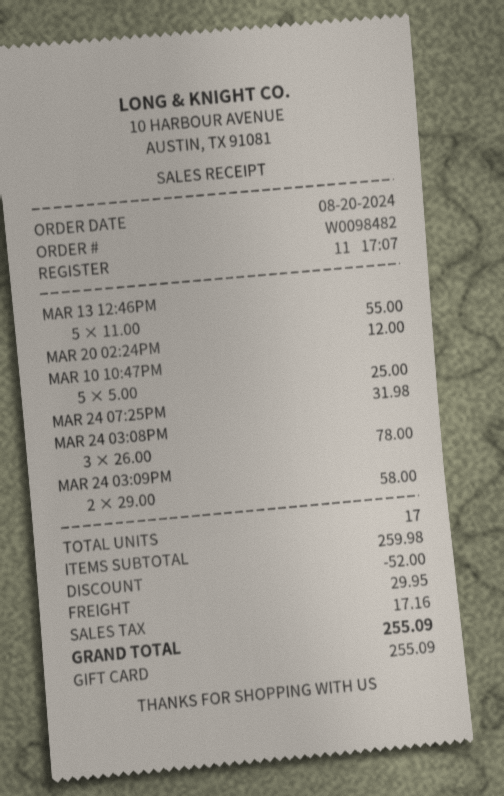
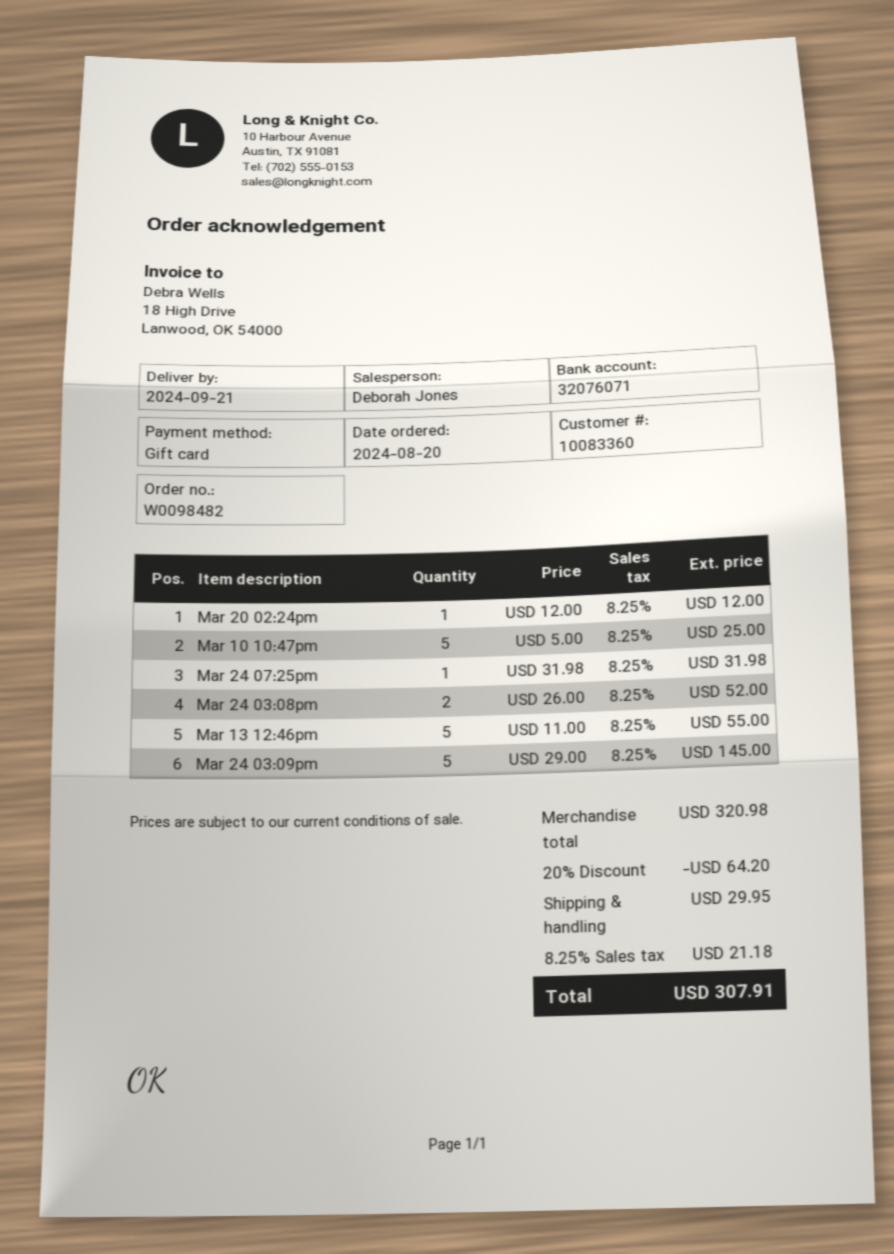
MAR 24 03:08PM: 3 x 26.00 = 78.00 -> 2 x 26.00 = 52.00
MAR 24 03:09PM: 2 x 29.00 = 58.00 -> 5 x 29.00 = 145.00
subtotal: 259.98 -> 320.98
discount: 52.00 -> 64.20
tax: 17.16 -> 21.18
total: 255.09 -> 307.91

